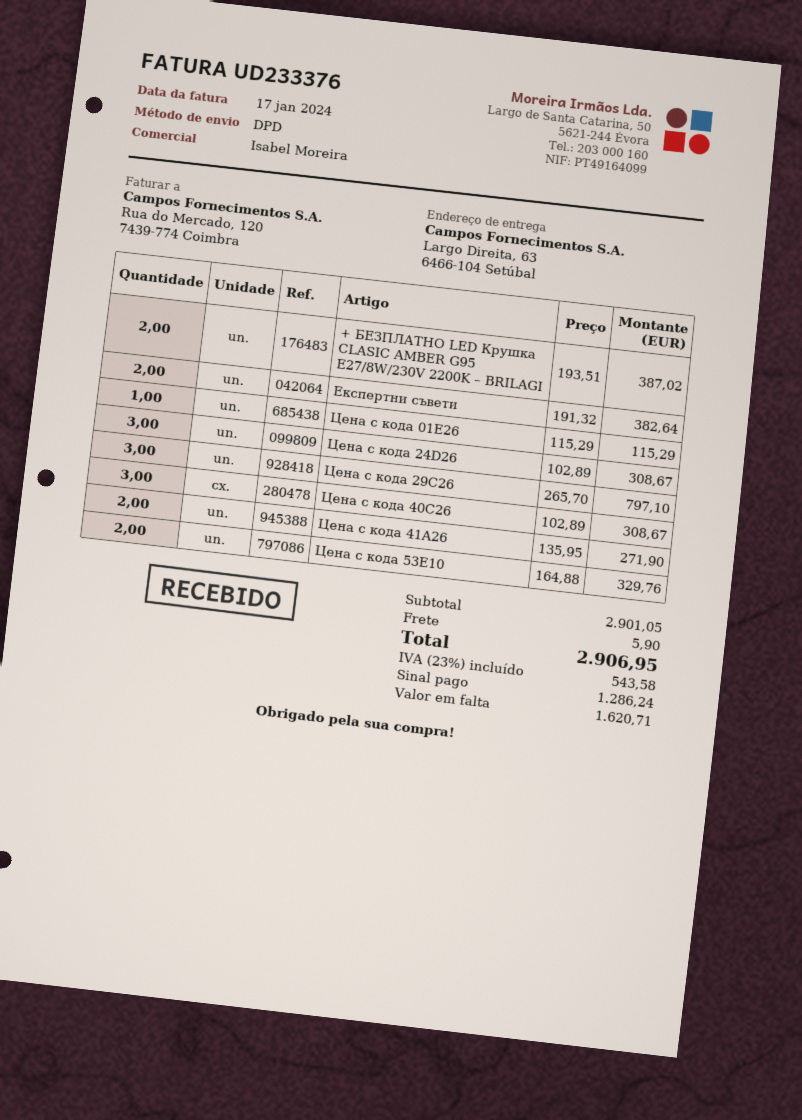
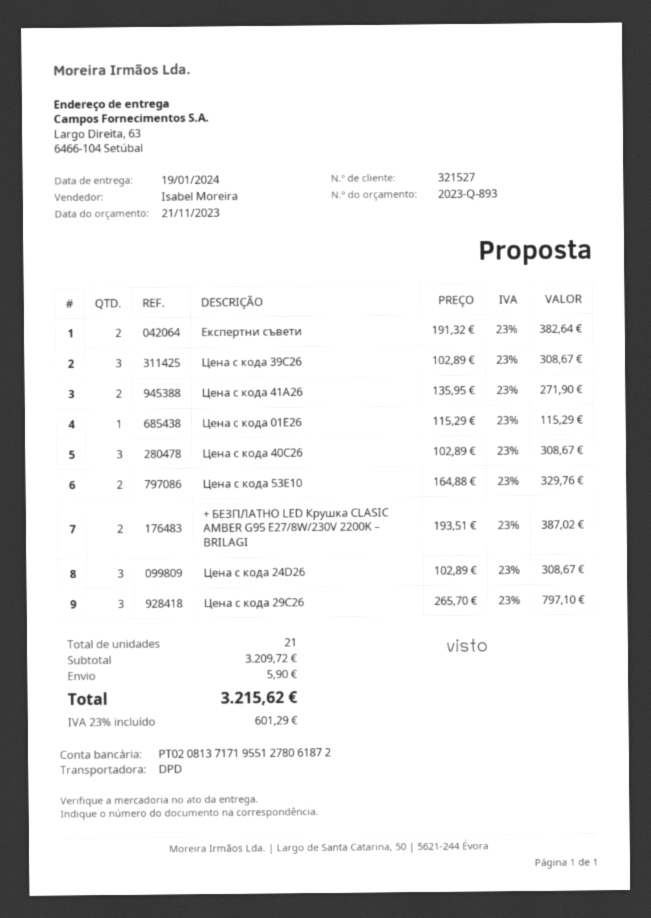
Цена с кода 39C26: none -> 3 x 102.89 = 308.67
subtotal: 2901.05 -> 3209.72
tax: 23% = 543.58 -> 23% = 601.29
total: 2906.95 -> 3215.62

